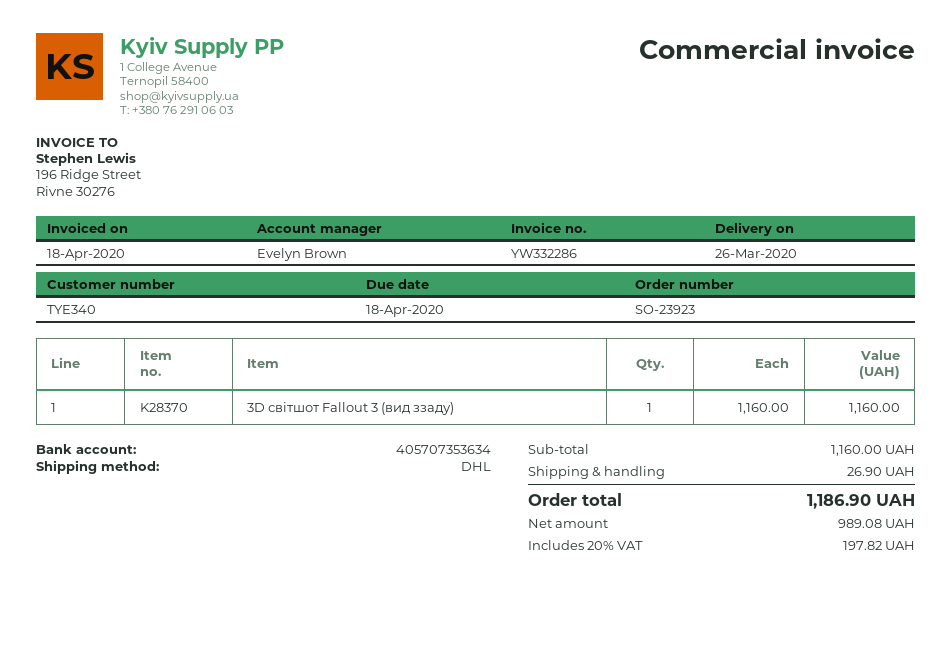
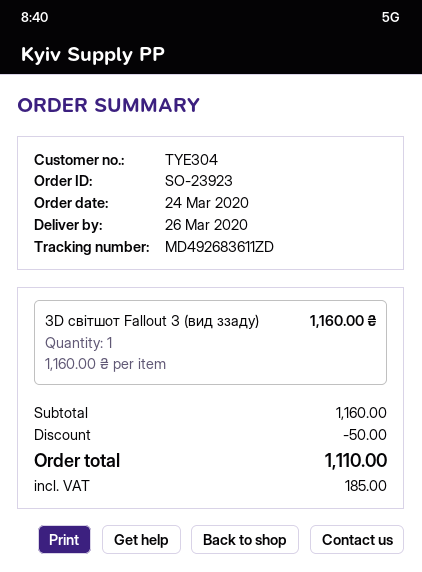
customer number: TYE340 -> TYE304
discount: none -> 50.00
shipping: 26.90 -> none
tax: 197.82 -> 185.00
total: 1186.90 -> 1110.00

